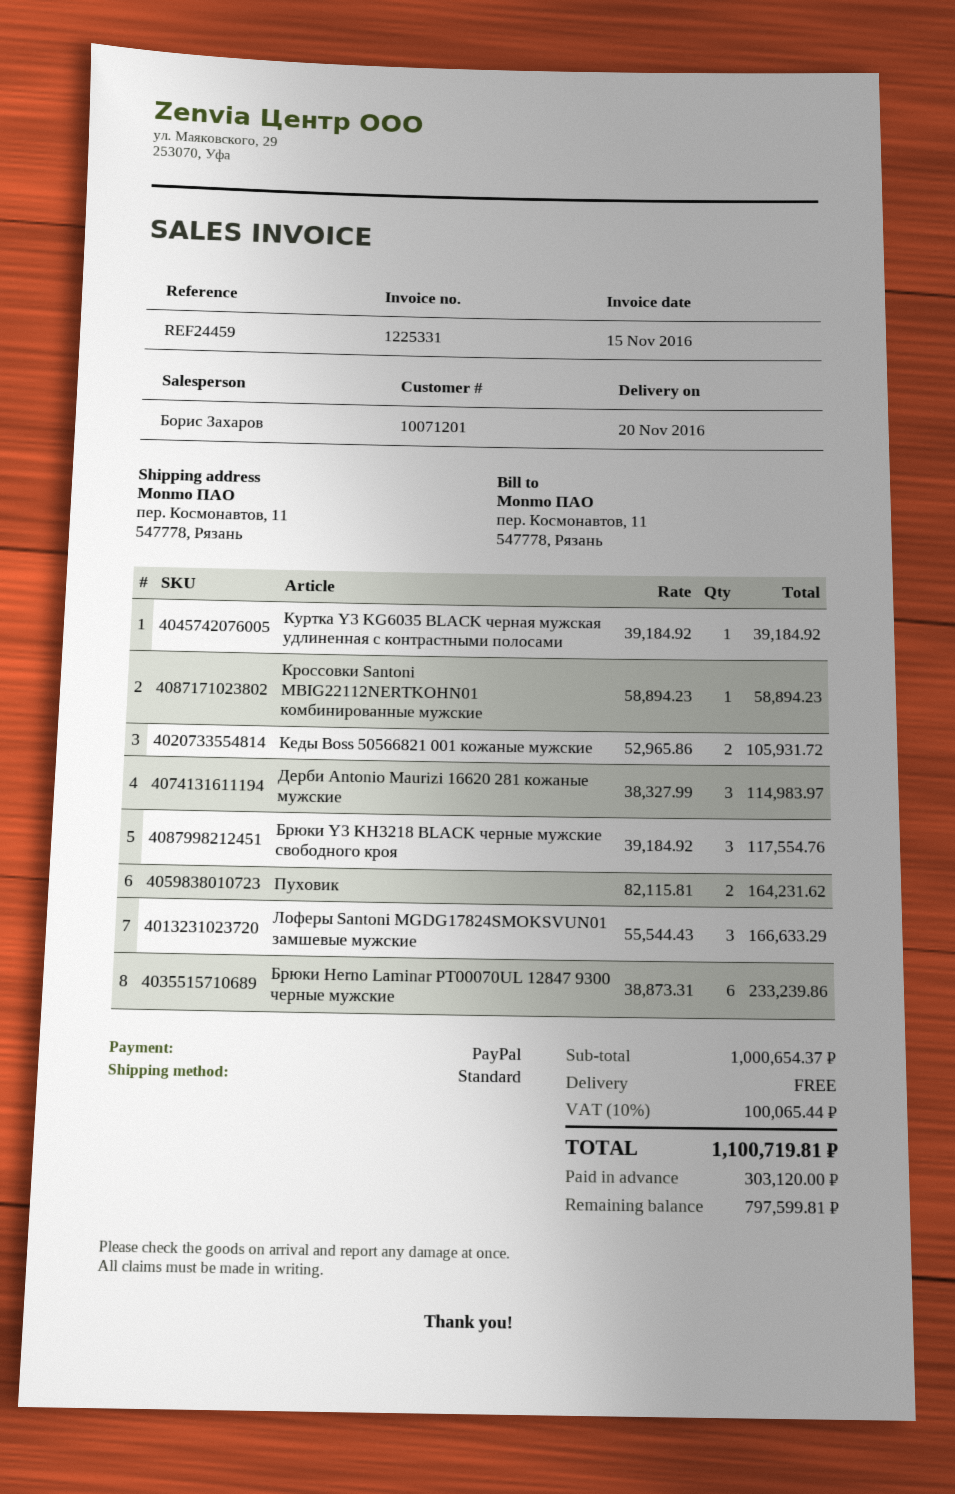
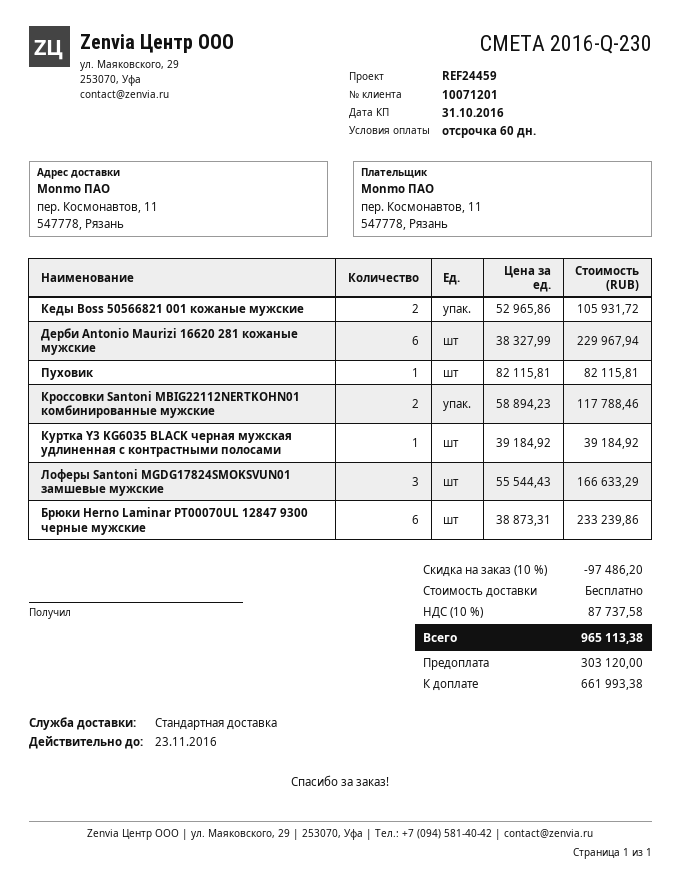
Кроссовки Santoni MBIG22112NERTKOHN01 комбинированные мужские: 1 x 58894.23 = 58894.23 -> 2 x 58894.23 = 117788.46
Дерби Antonio Maurizi 16620 281 кожаные мужские: 3 x 38327.99 = 114983.97 -> 6 x 38327.99 = 229967.94
Брюки Y3 KH3218 BLACK черные мужские свободного кроя: 3 x 39184.92 = 117554.76 -> none
Пуховик: 2 x 82115.81 = 164231.62 -> 1 x 82115.81 = 82115.81
discount: none -> 10% = 97486.20
tax: 10% = 100065.44 -> 10% = 87737.58
total: 1100719.81 -> 965113.38
balance: 797599.81 -> 661993.38

